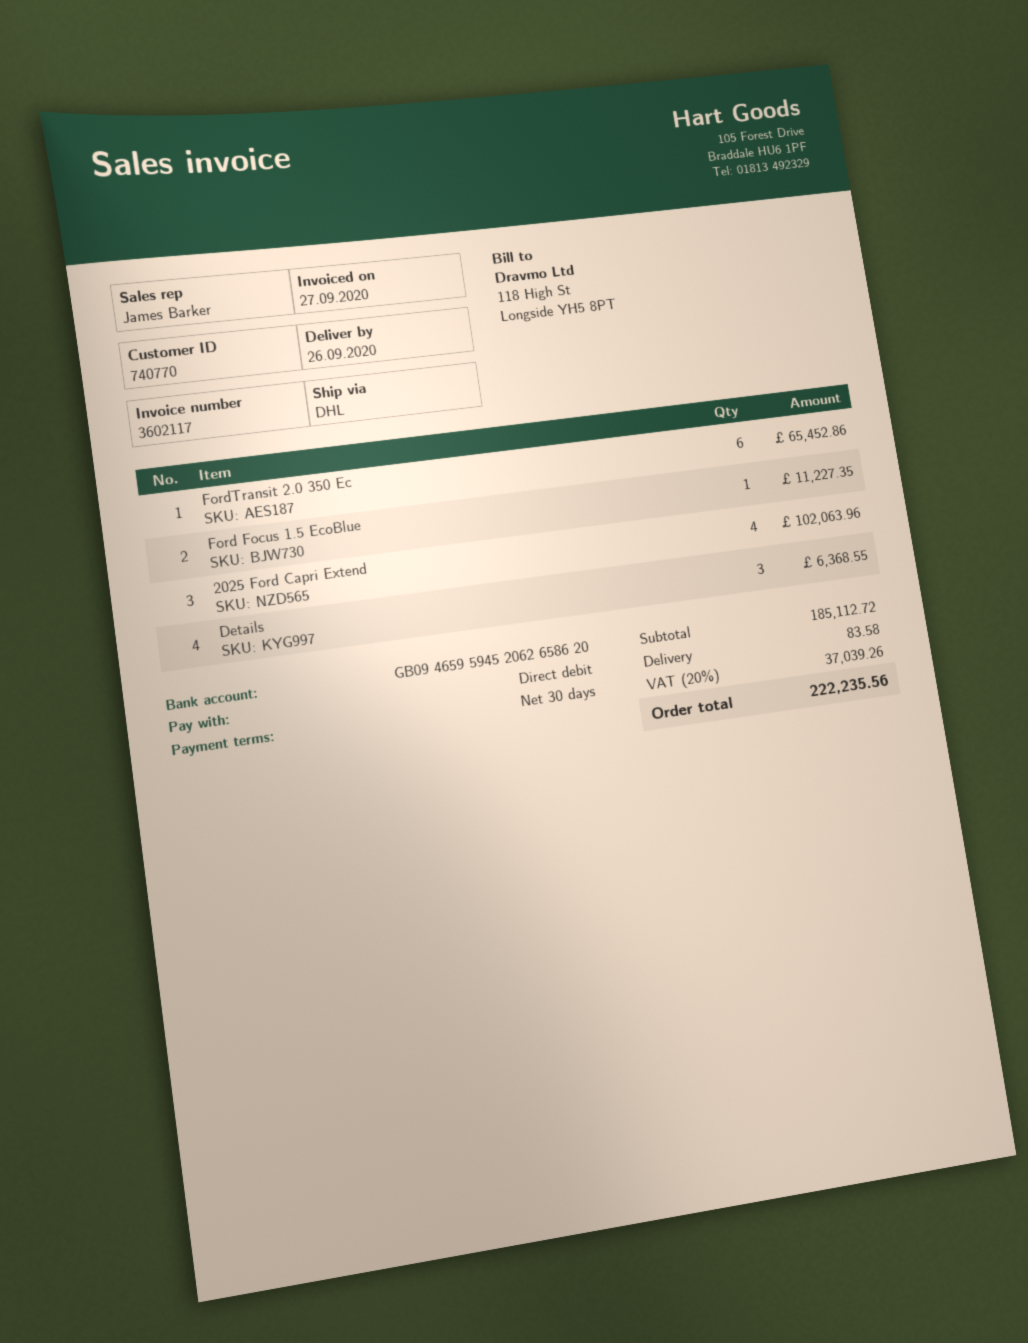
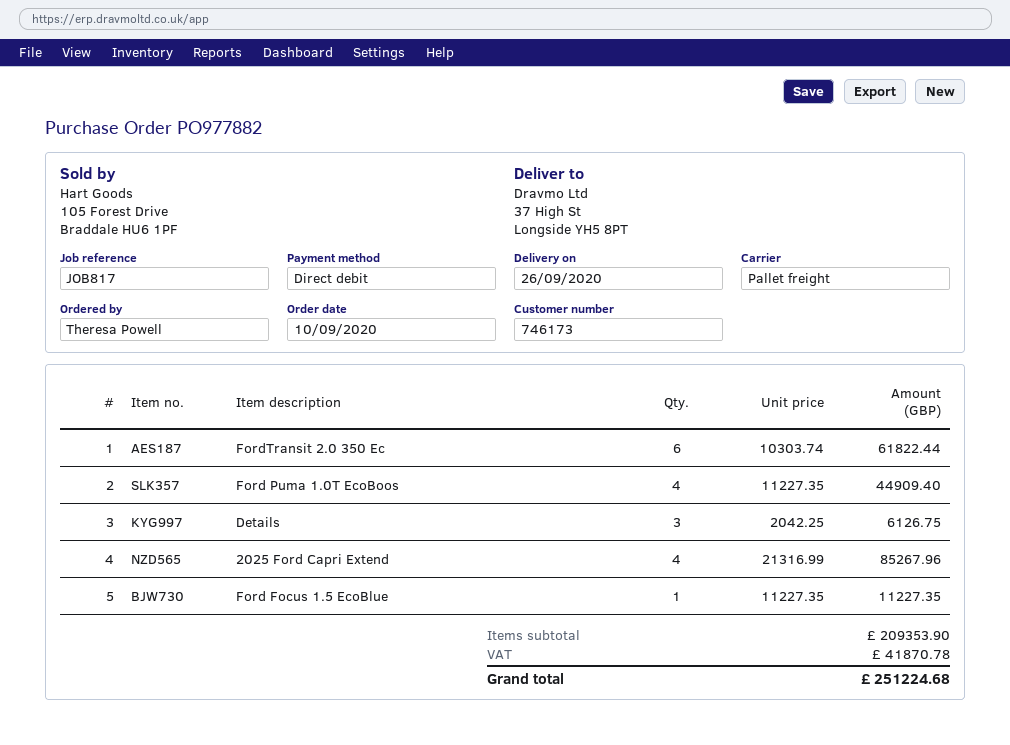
customer number: 740770 -> 746173
shipping method: DHL -> pallet freight
FordTransit 2.0 350 Ec: 6 for 65452.86 -> 6 for 61822.44
2025 Ford Capri Extend: 4 for 102063.96 -> 4 for 85267.96
Details: 3 for 6368.55 -> 3 for 6126.75
Ford Puma 1.0T EcoBoos: none -> 4 for 44909.40
subtotal: 185112.72 -> 209353.90
shipping: 83.58 -> none
tax: 37039.26 -> 41870.78
total: 222235.56 -> 251224.68

